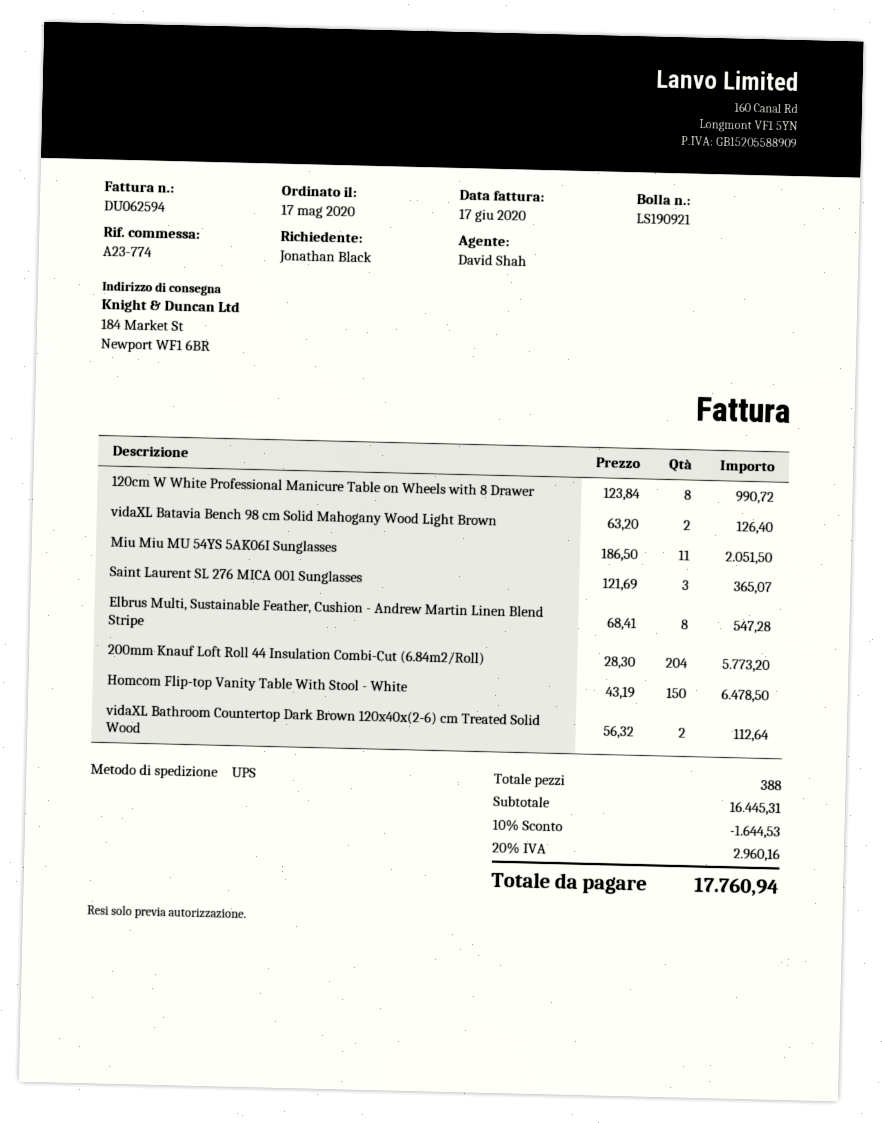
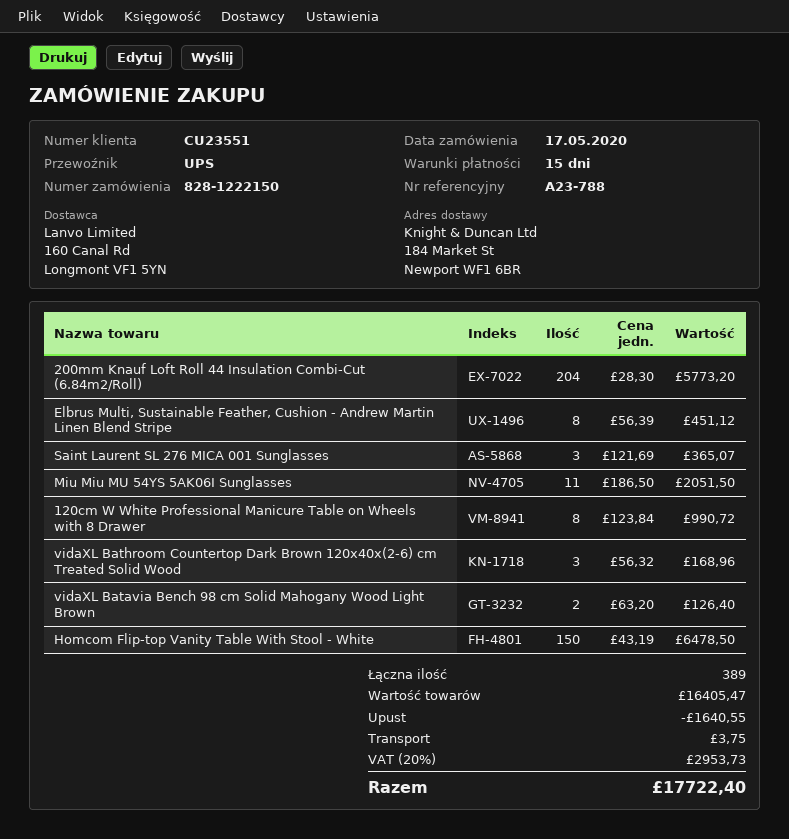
reference: A23-774 -> A23-788
Elbrus Multi, Sustainable Feather, Cushion - Andrew Martin Linen Blend Stripe: 8 x 68.41 = 547.28 -> 8 x 56.39 = 451.12
vidaXL Bathroom Countertop Dark Brown 120x40x(2-6) cm Treated Solid Wood: 2 x 56.32 = 112.64 -> 3 x 56.32 = 168.96
total quantity: 388 -> 389
subtotal: 16445.31 -> 16405.47
discount: 1644.53 -> 1640.55
shipping: none -> 3.75
tax: 20% = 2960.16 -> 20% = 2953.73
total: 17760.94 -> 17722.40

